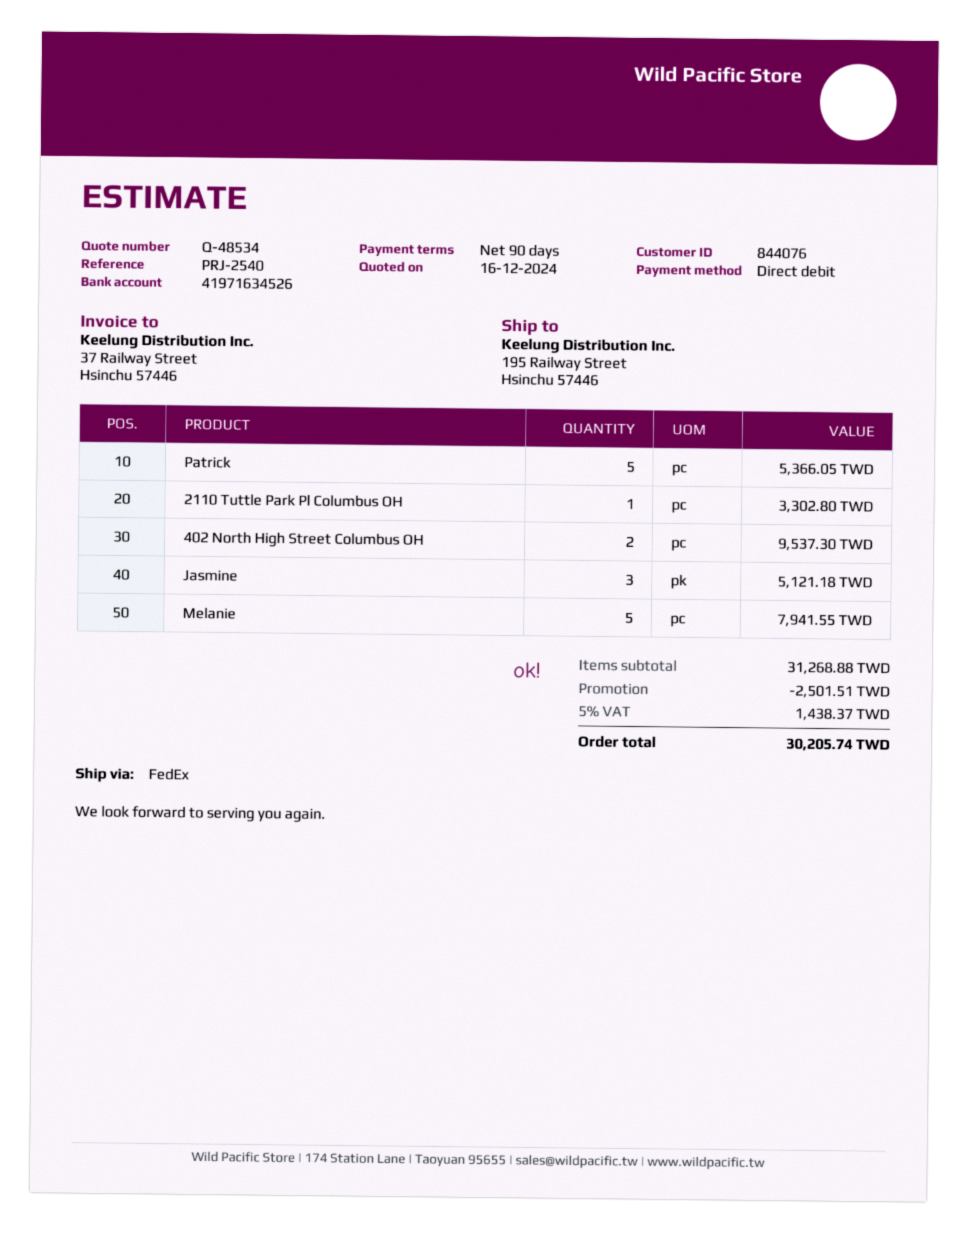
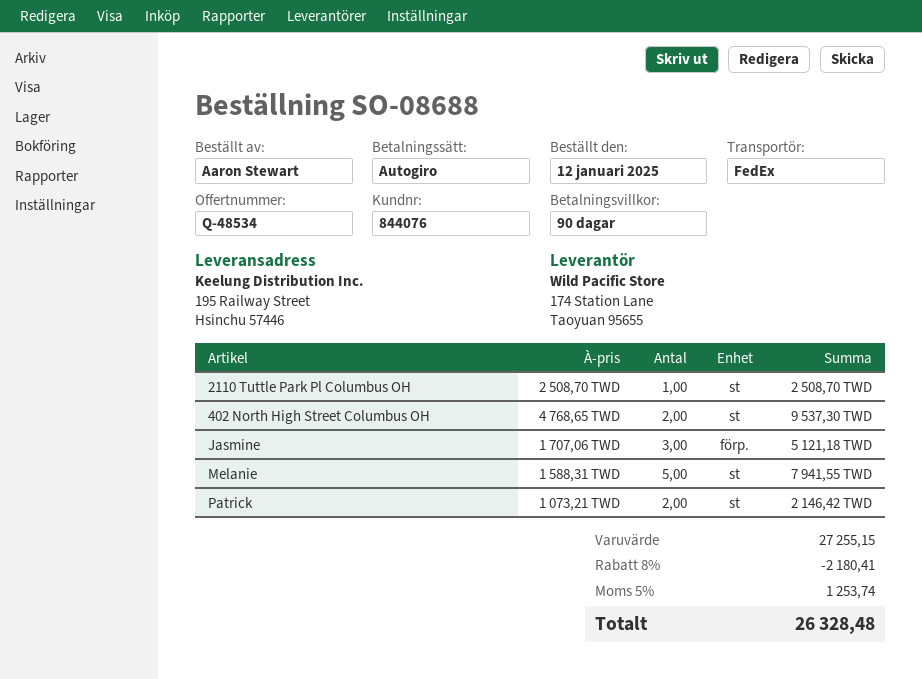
Patrick: 5 for 5366.05 -> 2 for 2146.42
2110 Tuttle Park Pl Columbus OH: 1 for 3302.80 -> 1 for 2508.70
subtotal: 31268.88 -> 27255.15
discount: 2501.51 -> 2180.41
tax: 5% = 1438.37 -> 5% = 1253.74
total: 30205.74 -> 26328.48

